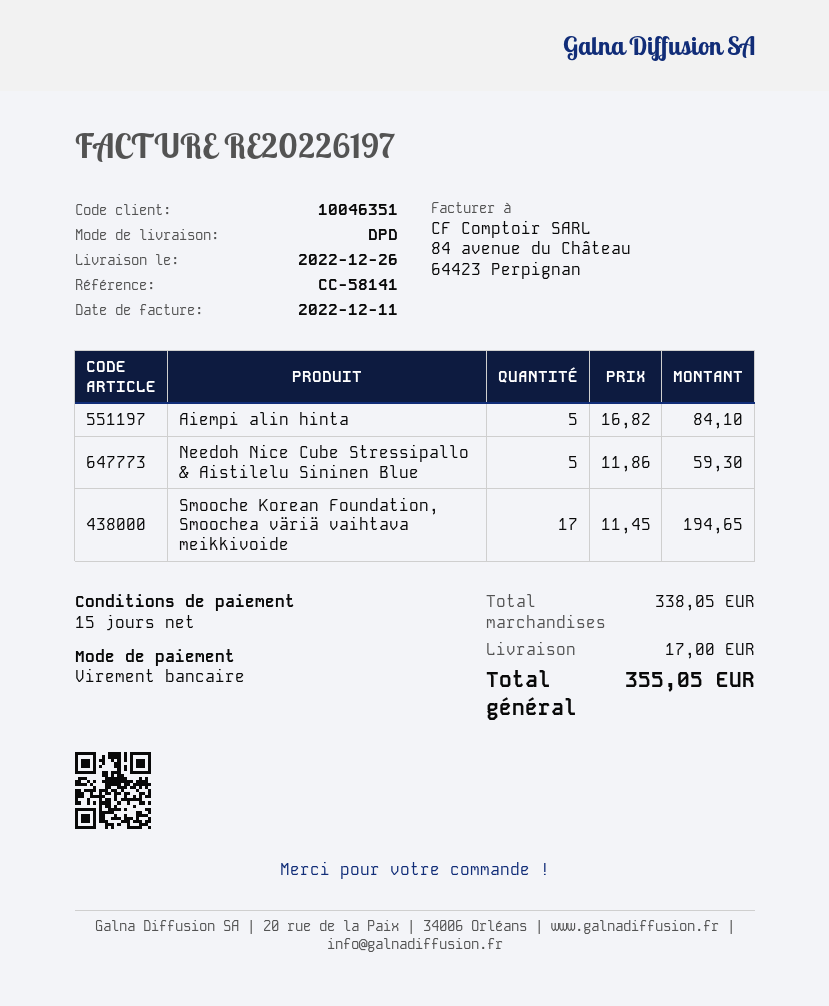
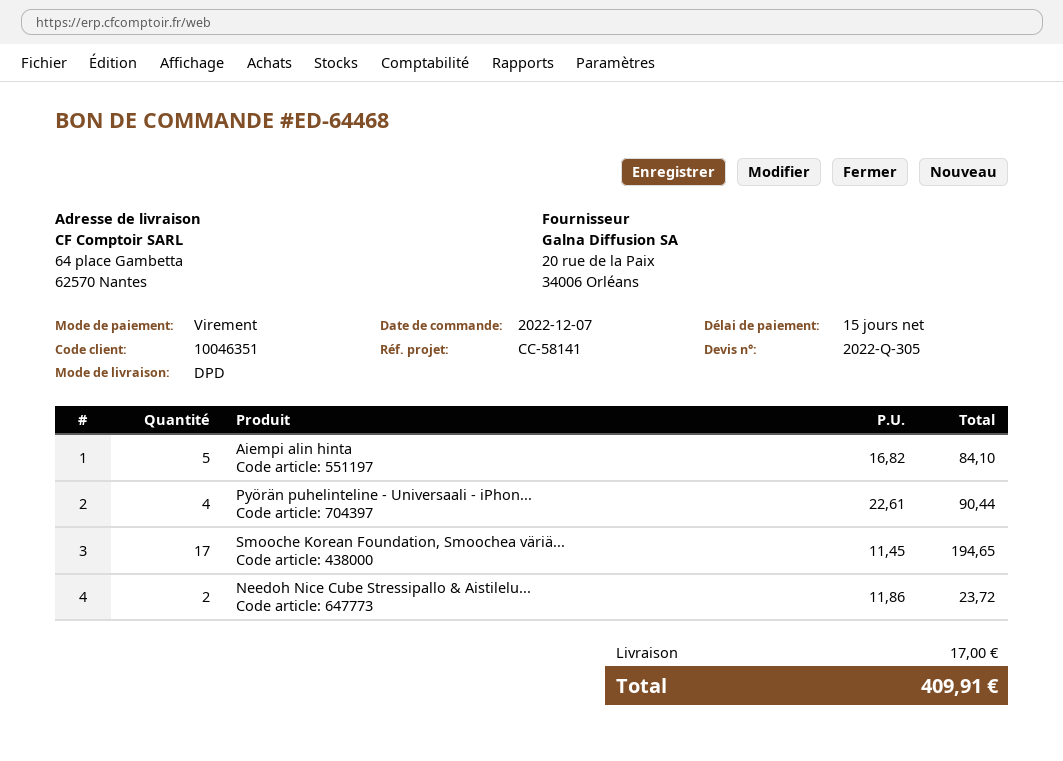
Needoh Nice Cube Stressipallo & Aistilelu Sininen Blue: 5 x 11.86 = 59.30 -> 2 x 11.86 = 23.72
Pyörän puhelinteline - Universaali - iPhon...: none -> 4 x 22.61 = 90.44
total: 355.05 -> 409.91

